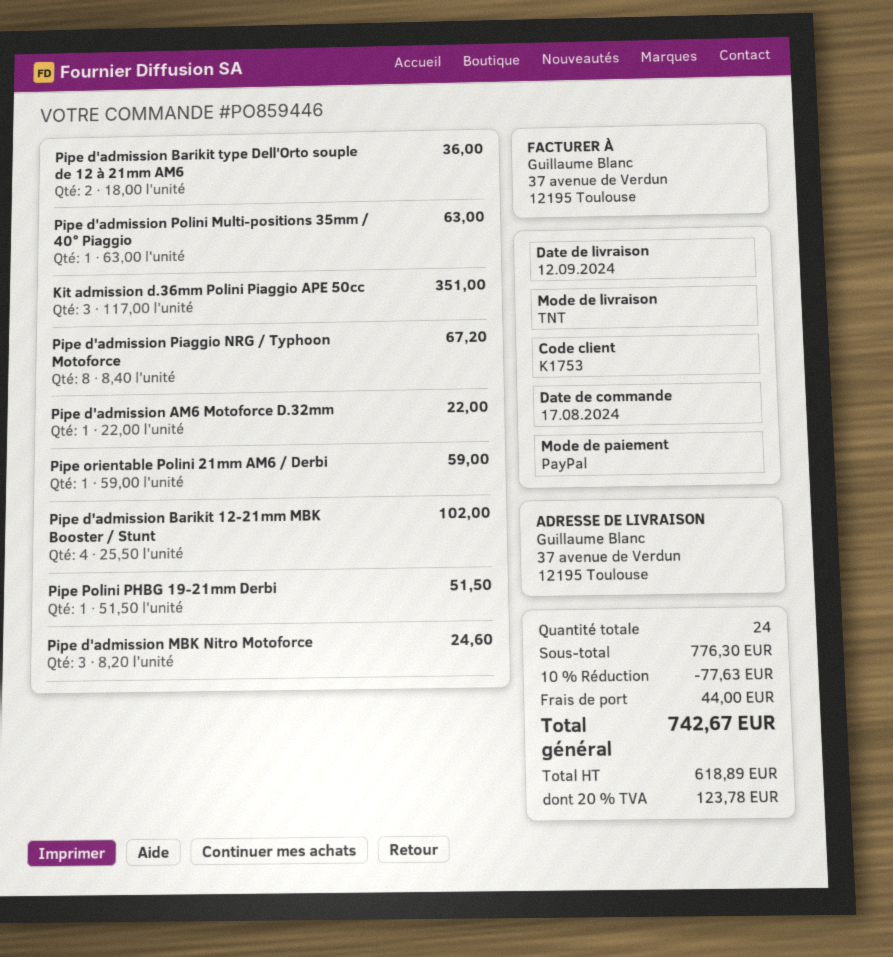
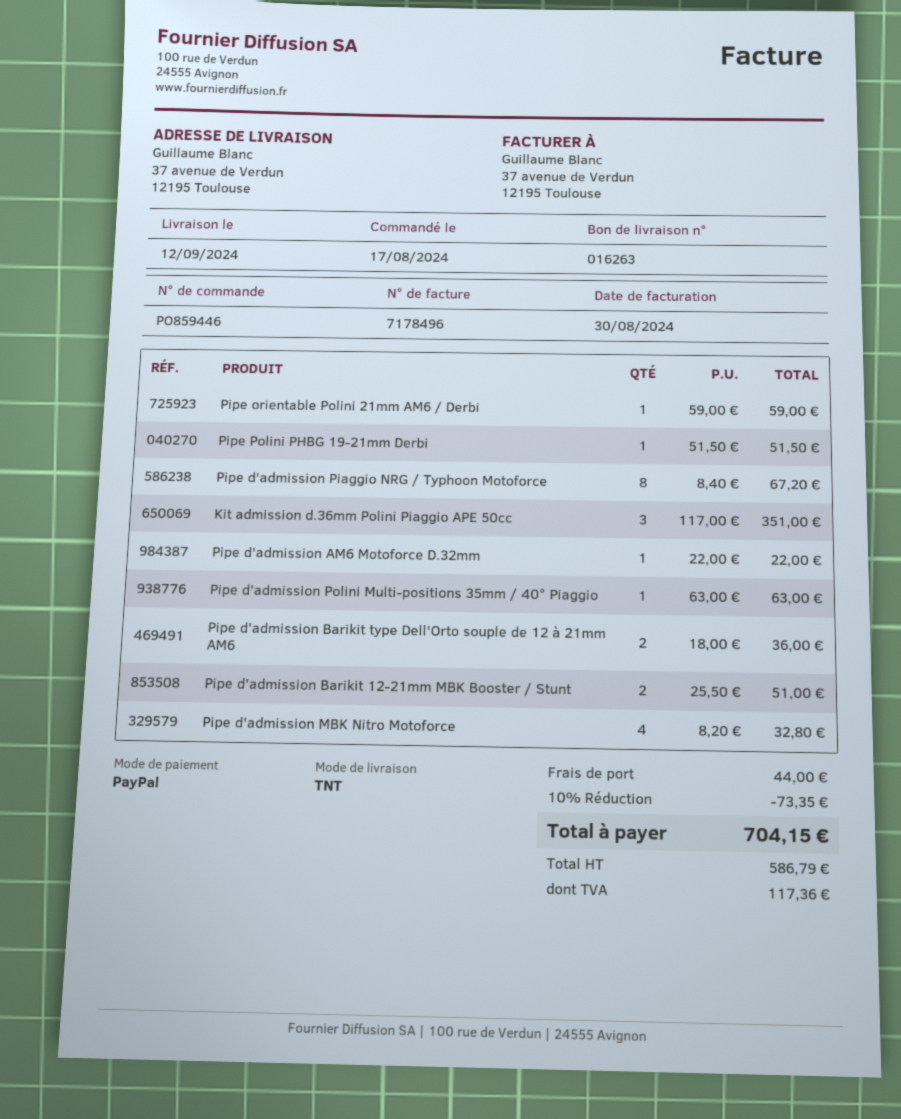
Pipe d'admission Barikit 12-21mm MBK Booster / Stunt: 4 x 25.50 = 102.00 -> 2 x 25.50 = 51.00
Pipe d'admission MBK Nitro Motoforce: 3 x 8.20 = 24.60 -> 4 x 8.20 = 32.80
discount: 10% = 77.63 -> 10% = 73.35
net: 618.89 -> 586.79
tax: 123.78 -> 117.36
total: 742.67 -> 704.15

